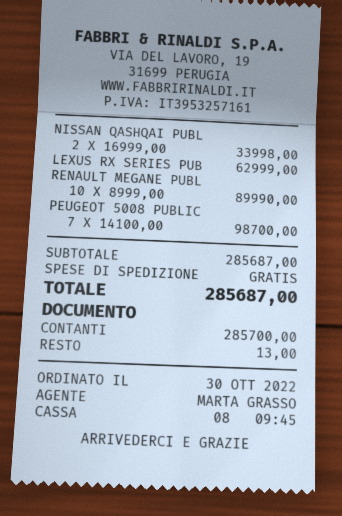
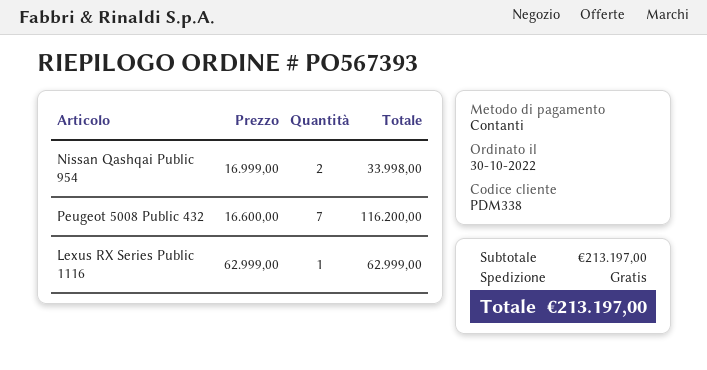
RENAULT MEGANE PUBL: 10 x 8999.00 = 89990.00 -> none
PEUGEOT 5008 PUBLIC: 7 x 14100.00 = 98700.00 -> 7 x 16600.00 = 116200.00
subtotal: 285687.00 -> 213197.00
total: 285687.00 -> 213197.00

